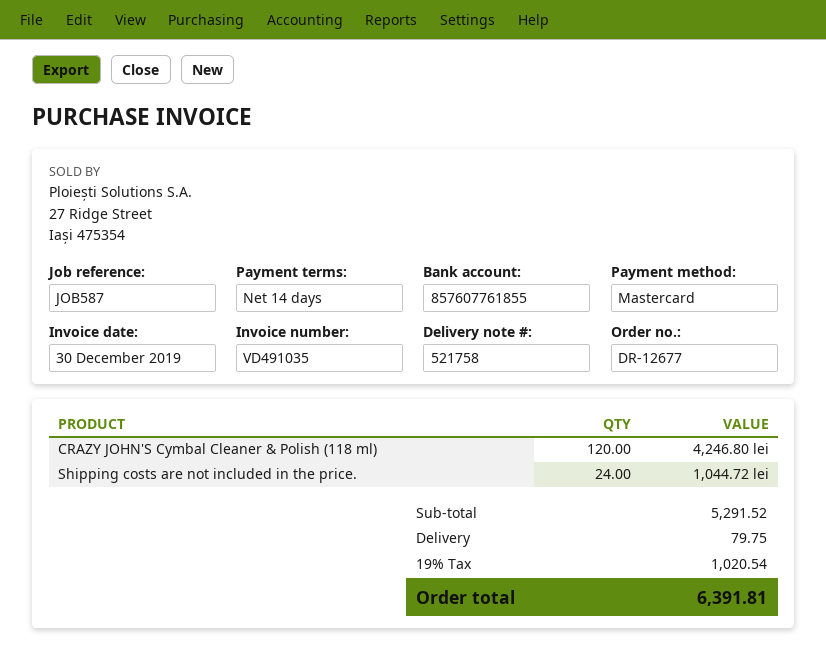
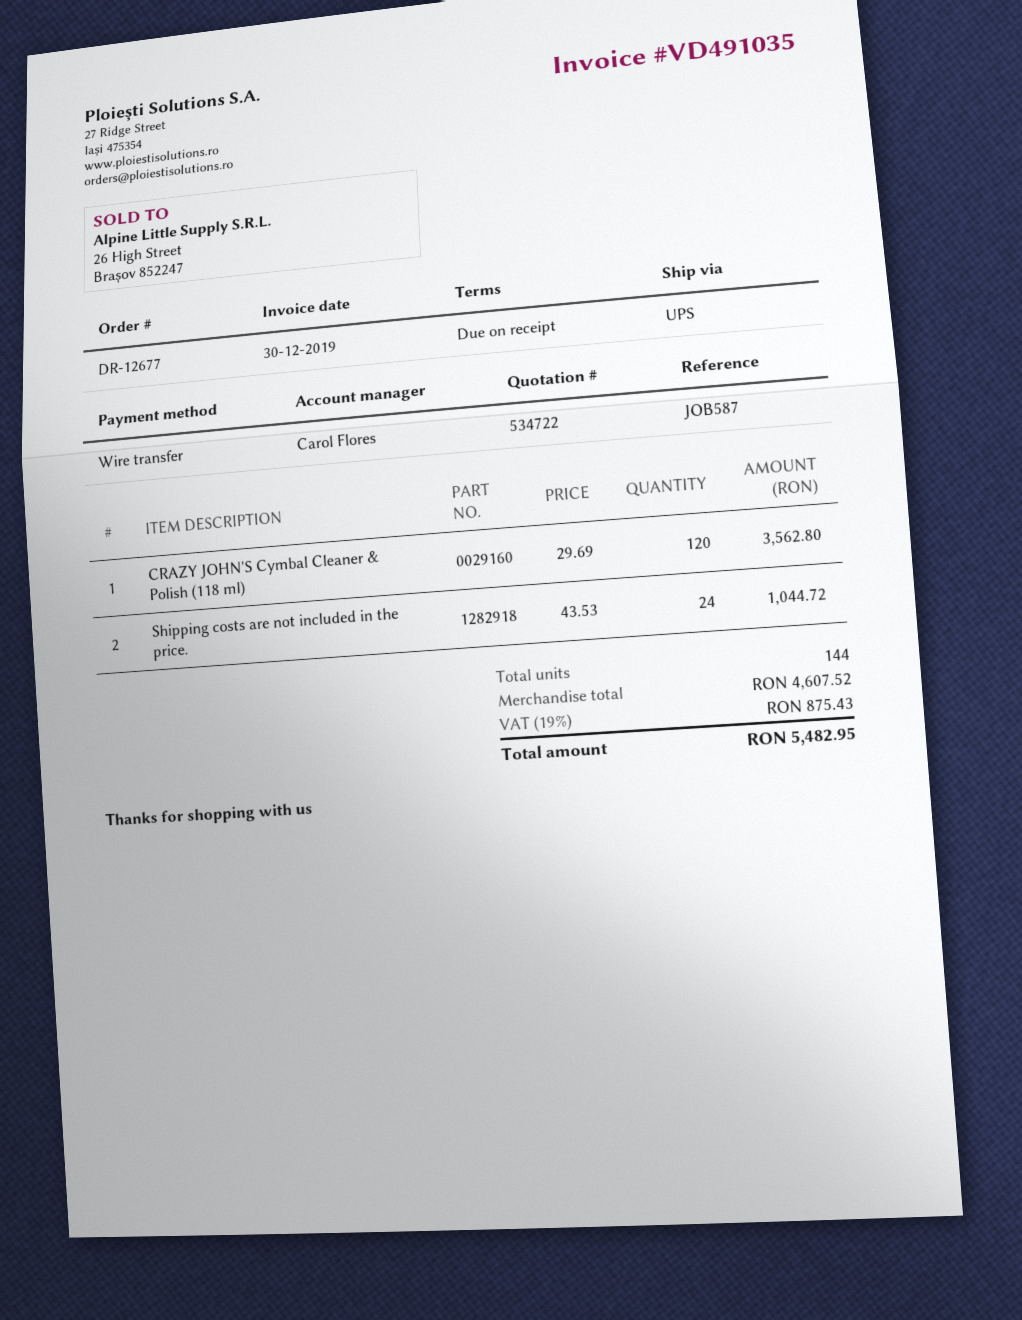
payment terms: 14 days -> on receipt
payment method: Mastercard -> bank transfer
CRAZY JOHN'S Cymbal Cleaner & Polish (118 ml): 120 for 4246.80 -> 120 for 3562.80
subtotal: 5291.52 -> 4607.52
shipping: 79.75 -> none
tax: 19% = 1020.54 -> 19% = 875.43
total: 6391.81 -> 5482.95

